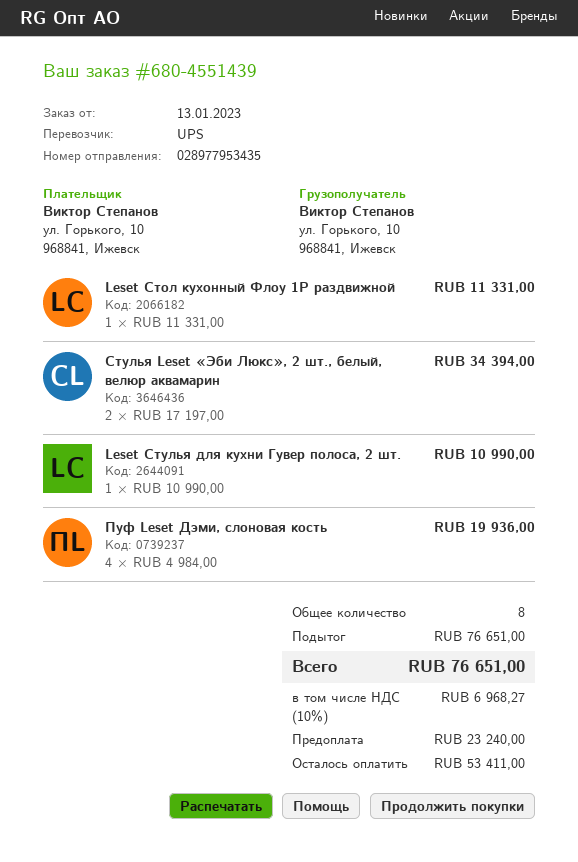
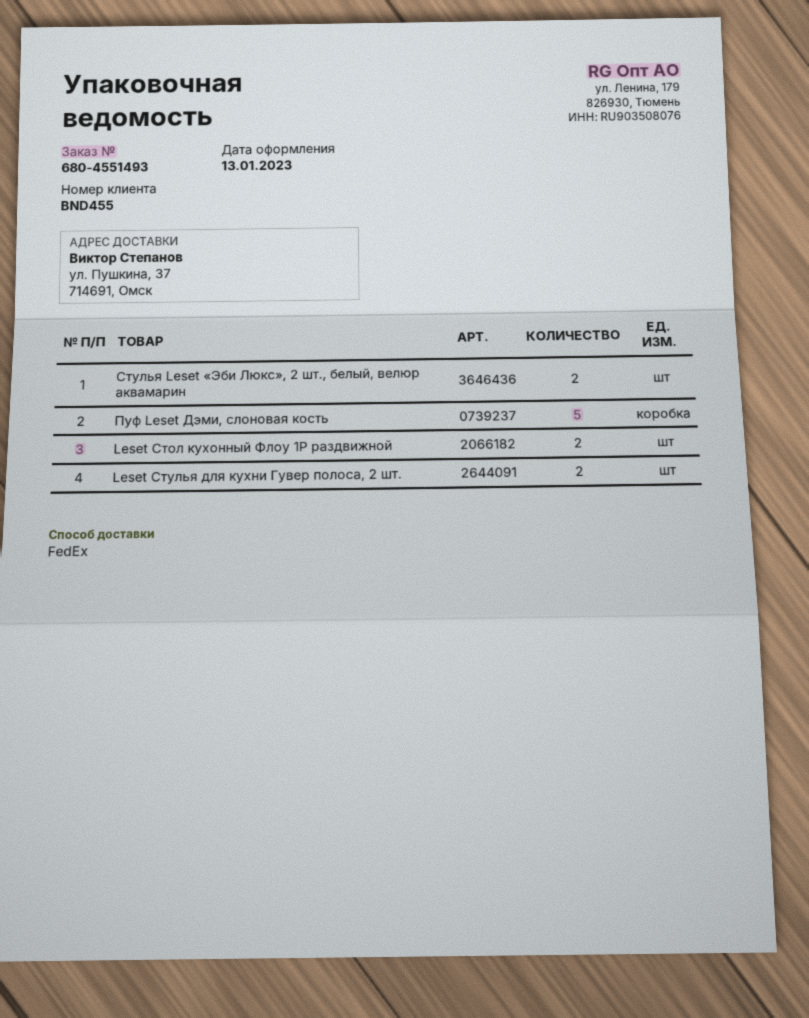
order number: 680-4551439 -> 680-4551493
shipping method: UPS -> FedEx
ship to: ул. Горького, 10, 968841, Ижевск -> ул. Пушкина, 37, 714691, Омск
Leset Стол кухонный Флоу 1Р раздвижной: 1 -> 2
Leset Стулья для кухни Гувер полоса, 2 шт.: 1 -> 2
Пуф Leset Дэми, слоновая кость: 4 -> 5

